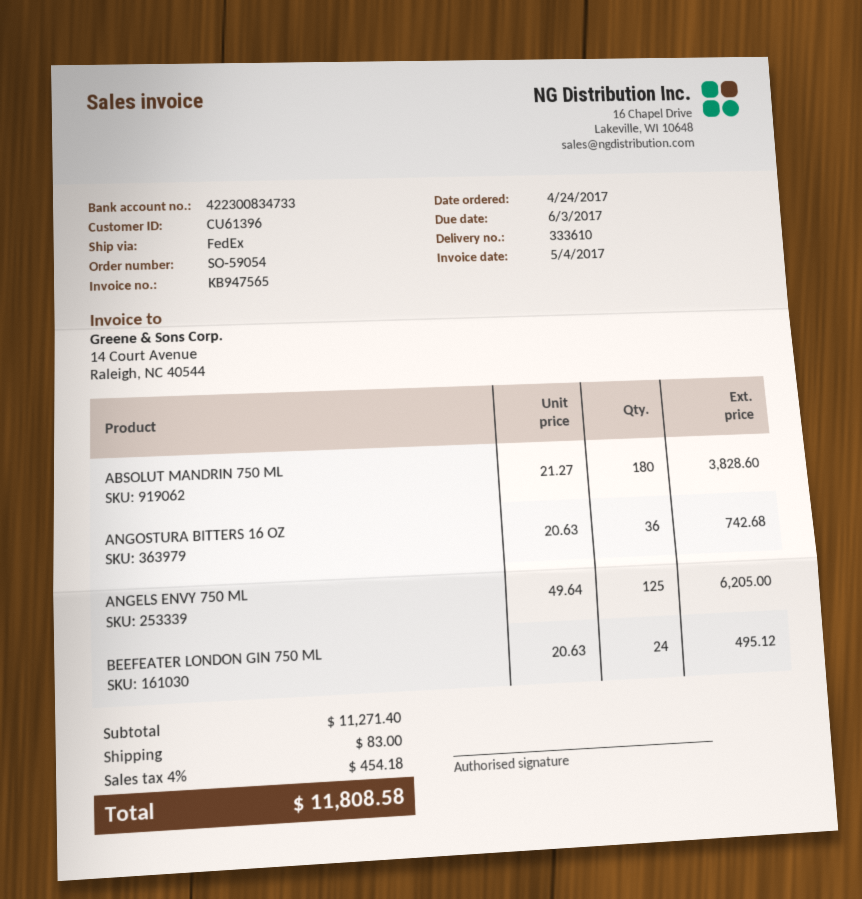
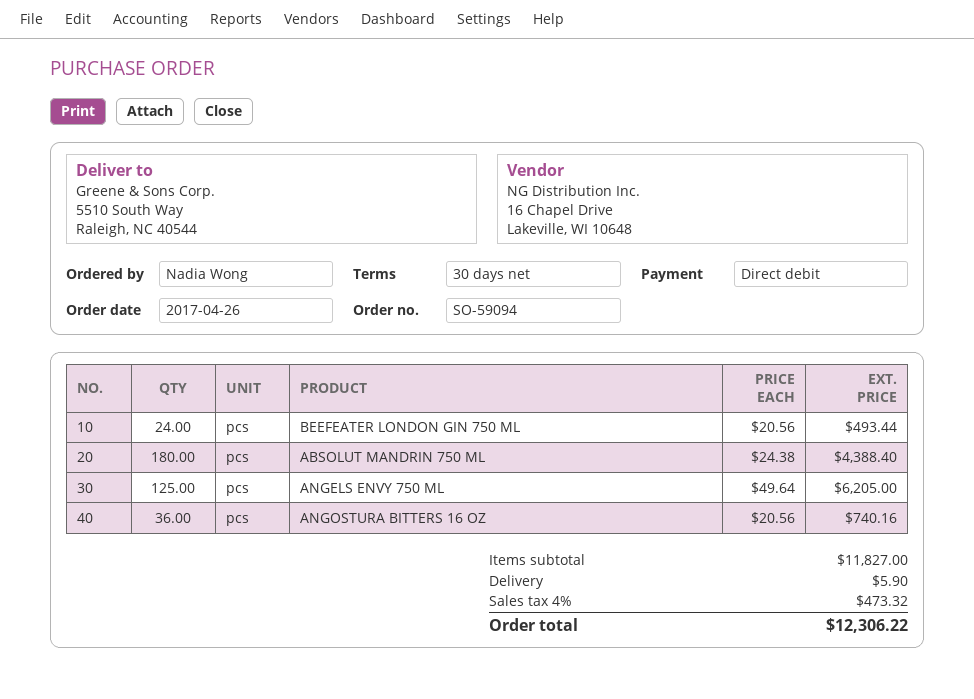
order number: SO-59054 -> SO-59094
order date: 2017-04-24 -> 2017-04-26
ABSOLUT MANDRIN 750 ML: 180 x 21.27 = 3828.60 -> 180 x 24.38 = 4388.40
ANGOSTURA BITTERS 16 OZ: 36 x 20.63 = 742.68 -> 36 x 20.56 = 740.16
BEEFEATER LONDON GIN 750 ML: 24 x 20.63 = 495.12 -> 24 x 20.56 = 493.44
subtotal: 11271.40 -> 11827.00
shipping: 83.00 -> 5.90
tax: 4% = 454.18 -> 4% = 473.32
total: 11808.58 -> 12306.22

